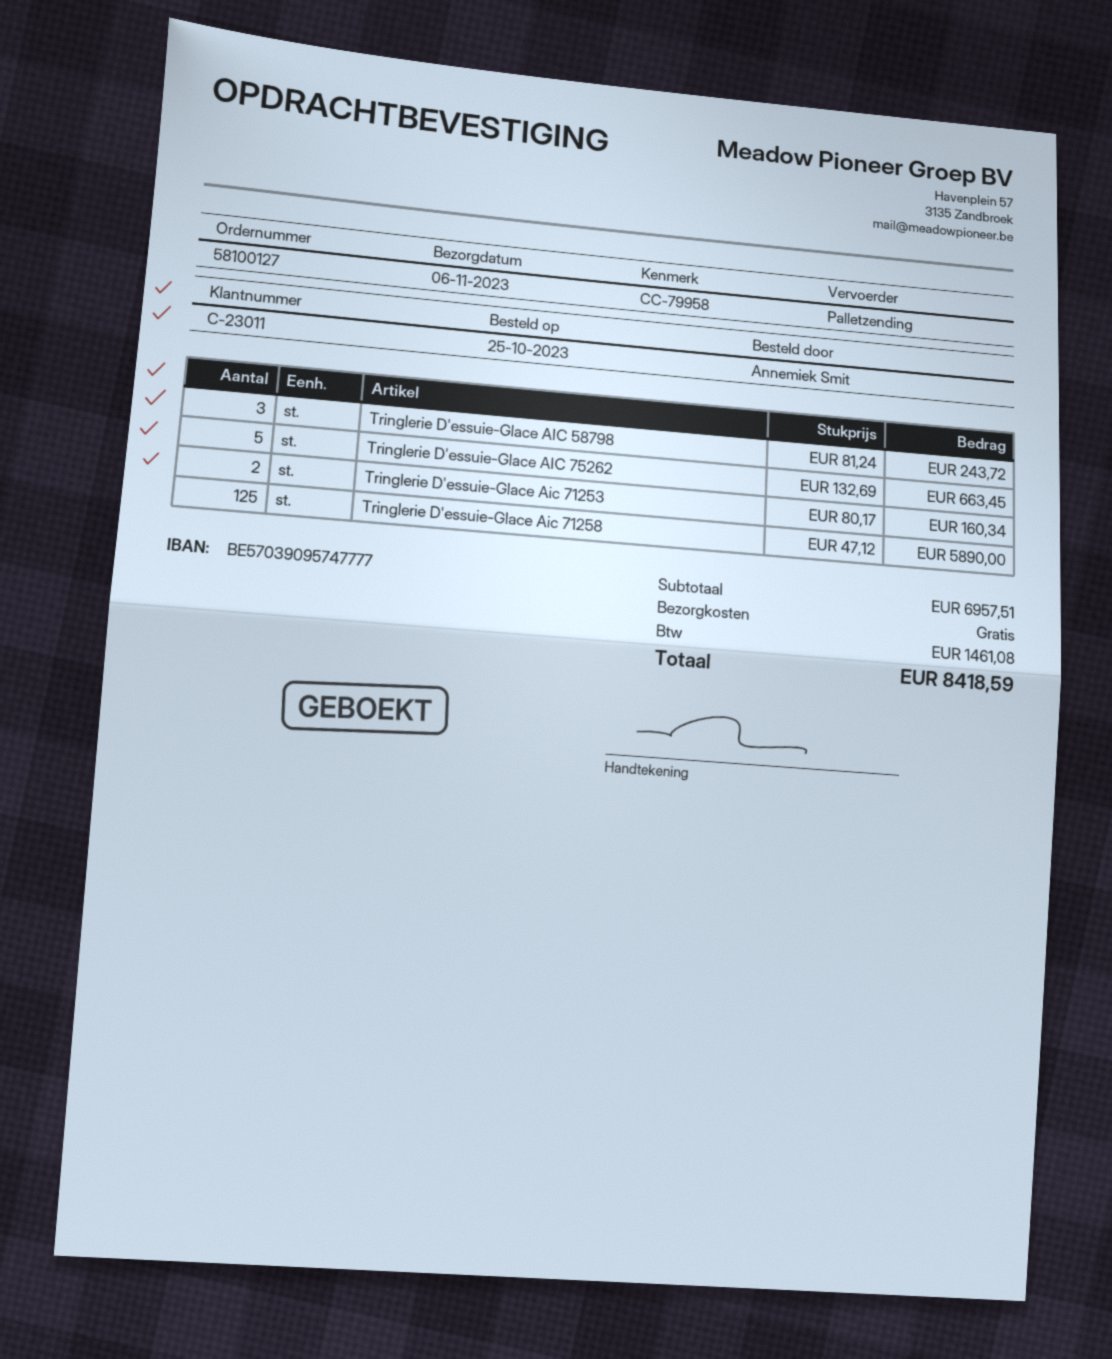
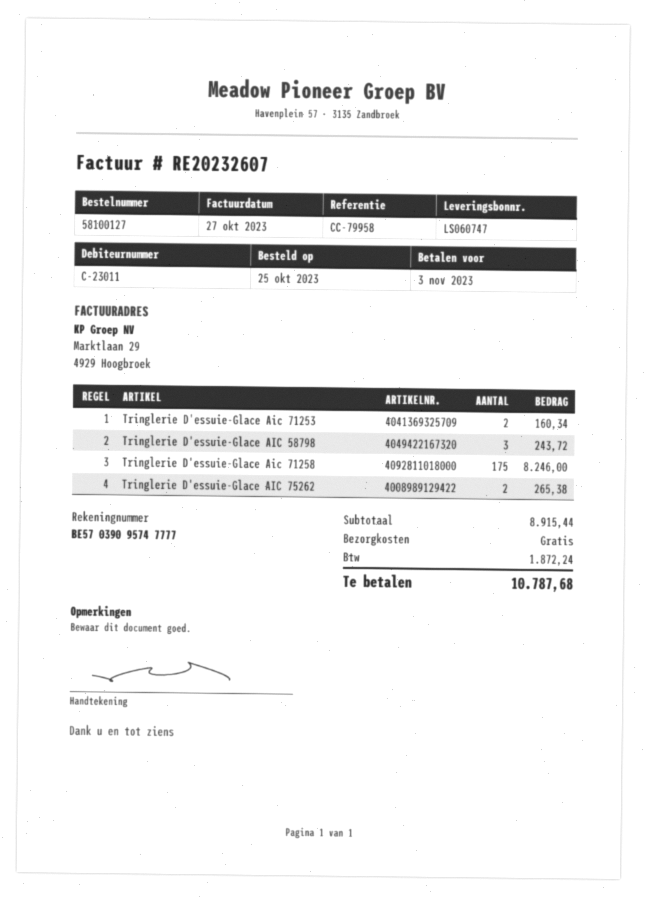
Tringlerie D'essuie-Glace AIC 75262: 5 for 663.45 -> 2 for 265.38
Tringlerie D'essuie-Glace Aic 71258: 125 for 5890.00 -> 175 for 8246.00
subtotal: 6957.51 -> 8915.44
tax: 1461.08 -> 1872.24
total: 8418.59 -> 10787.68

